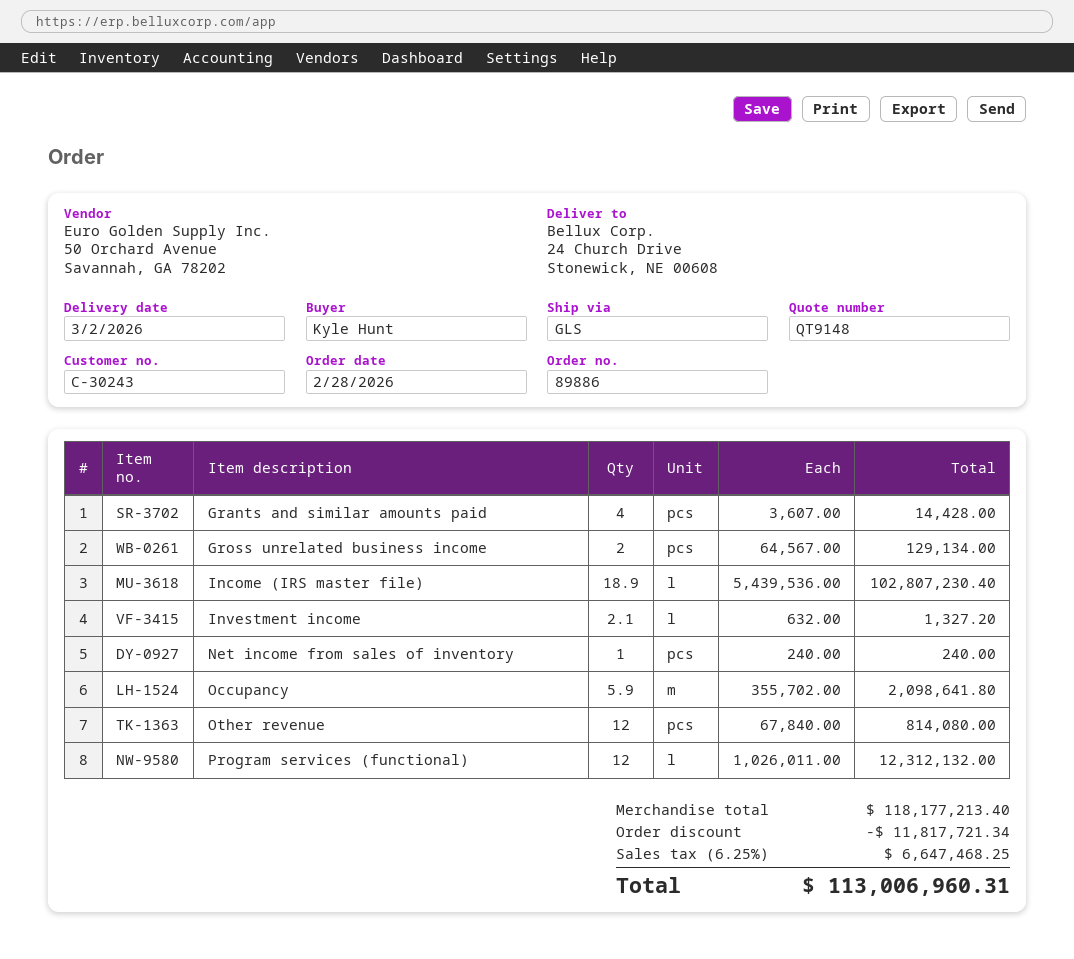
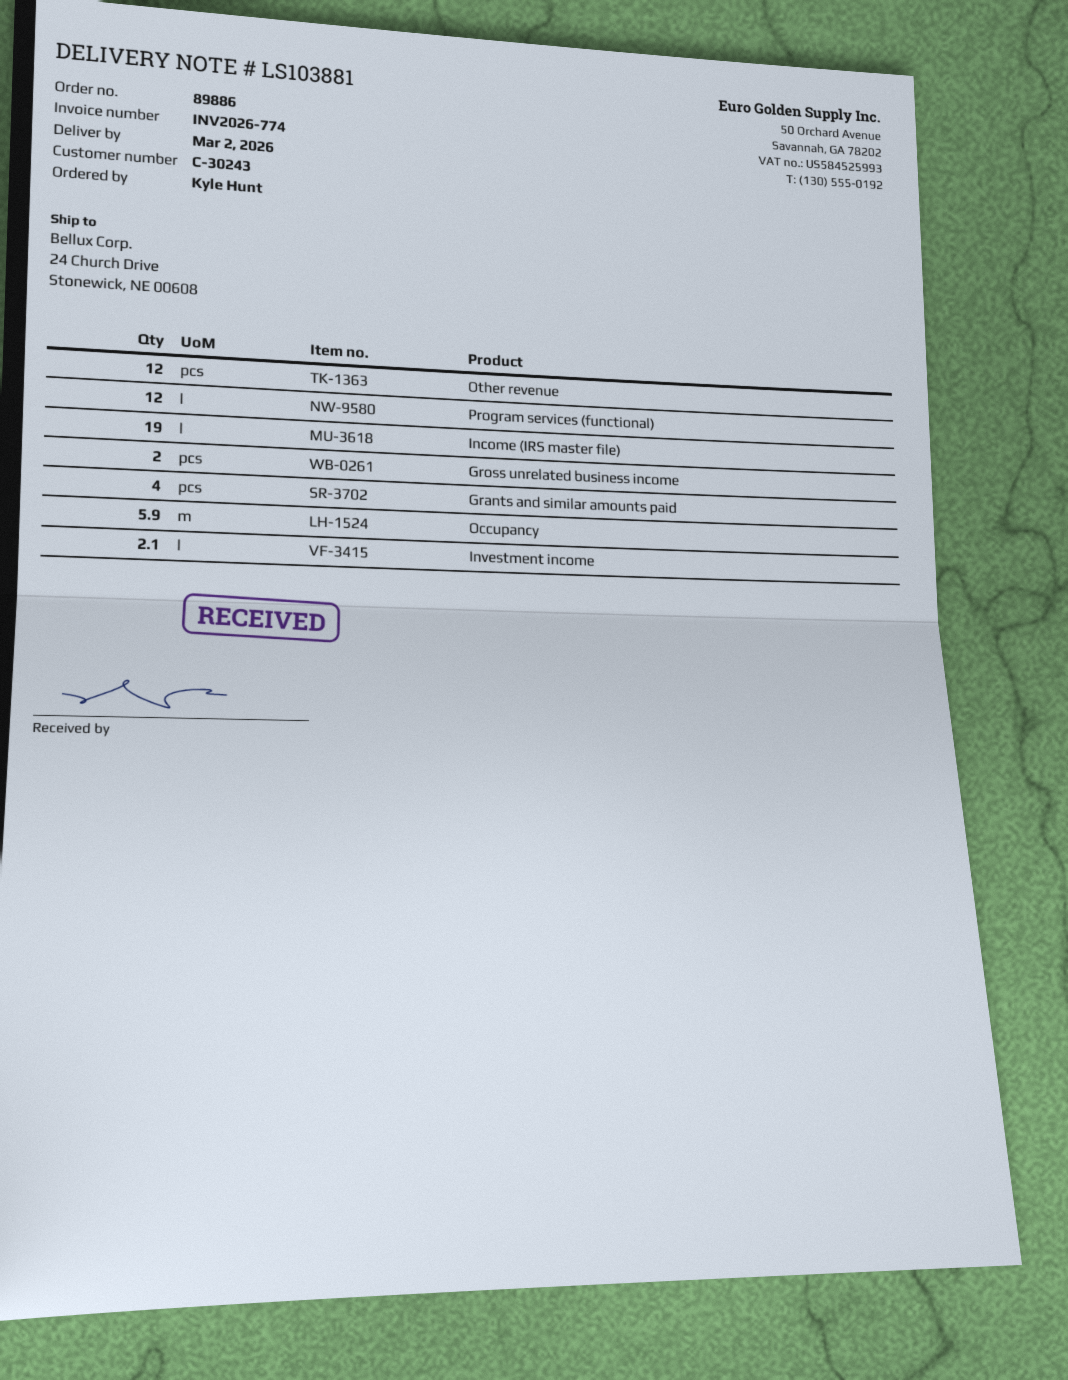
Income (IRS master file): 18.9 -> 19
Net income from sales of inventory: 1 -> none

